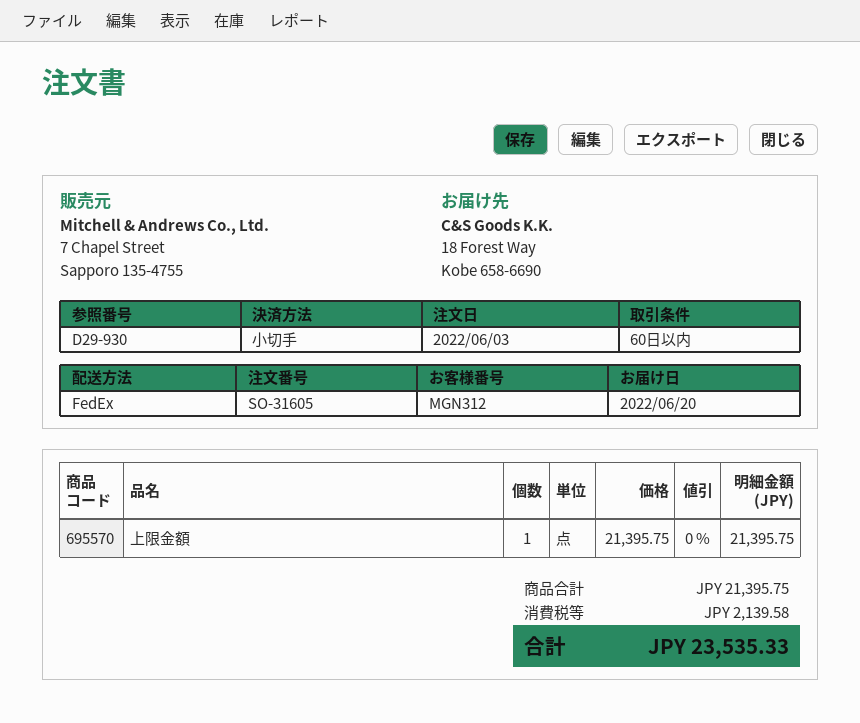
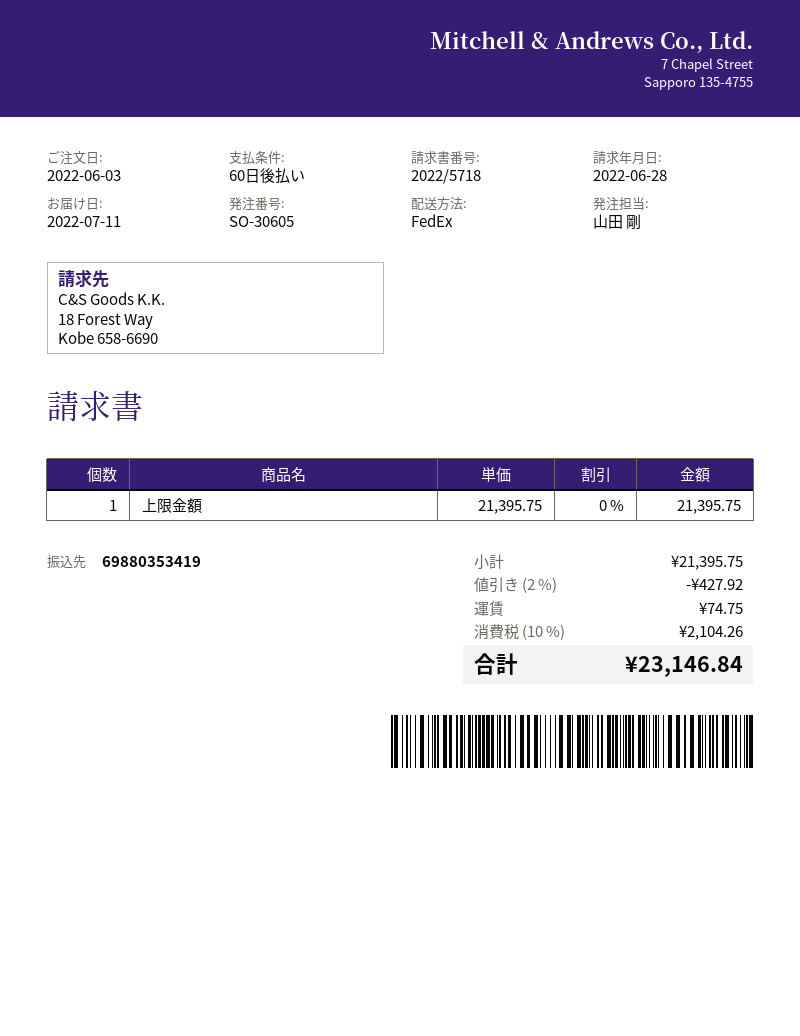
order number: SO-31605 -> SO-30605
delivery date: 2022-06-20 -> 2022-07-11
discount: none -> 2% = 427.92
shipping: none -> 74.75
tax: 2139.58 -> 2104.26
total: 23535.33 -> 23146.84

